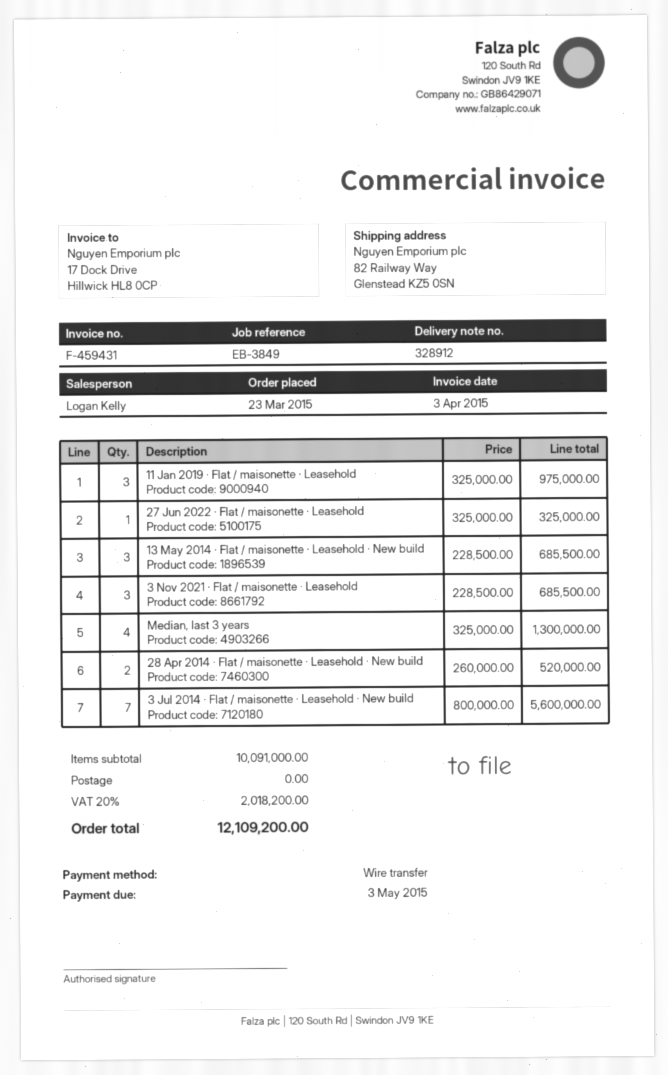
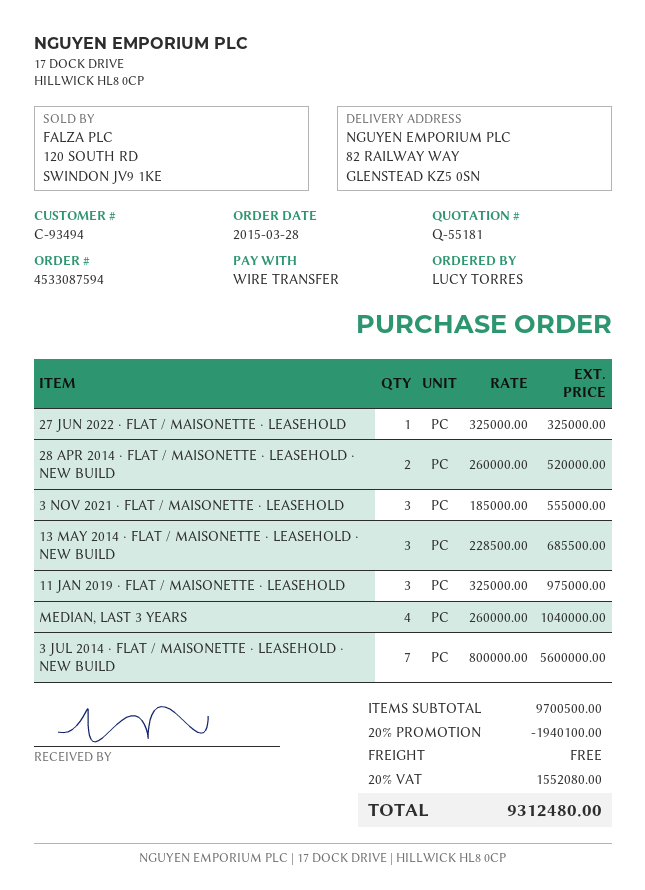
order date: 2015-03-23 -> 2015-03-28
3 Nov 2021 · Flat / maisonette · Leasehold: 3 x 228500.00 = 685500.00 -> 3 x 185000.00 = 555000.00
Median, last 3 years: 4 x 325000.00 = 1300000.00 -> 4 x 260000.00 = 1040000.00
subtotal: 10091000.00 -> 9700500.00
discount: none -> 20% = 1940100.00
tax: 20% = 2018200.00 -> 20% = 1552080.00
total: 12109200.00 -> 9312480.00

